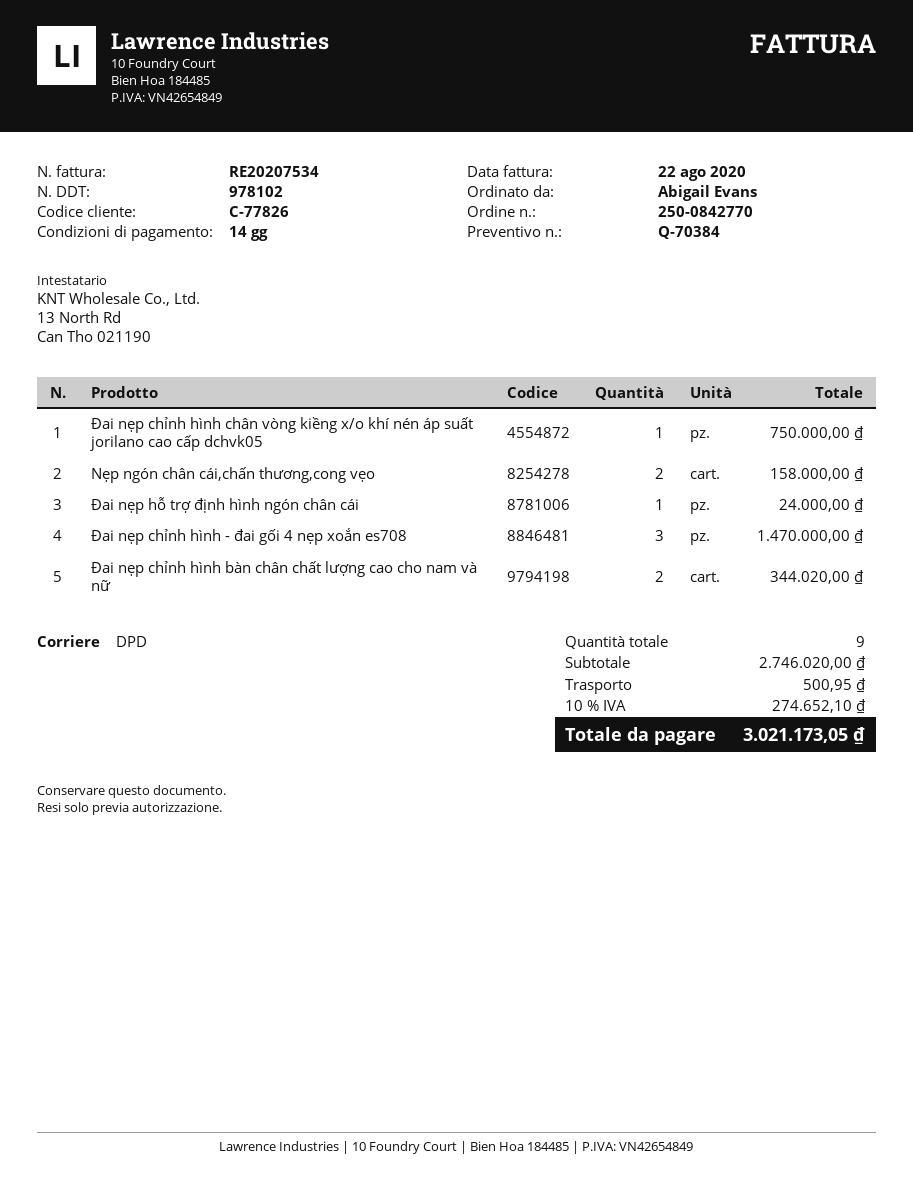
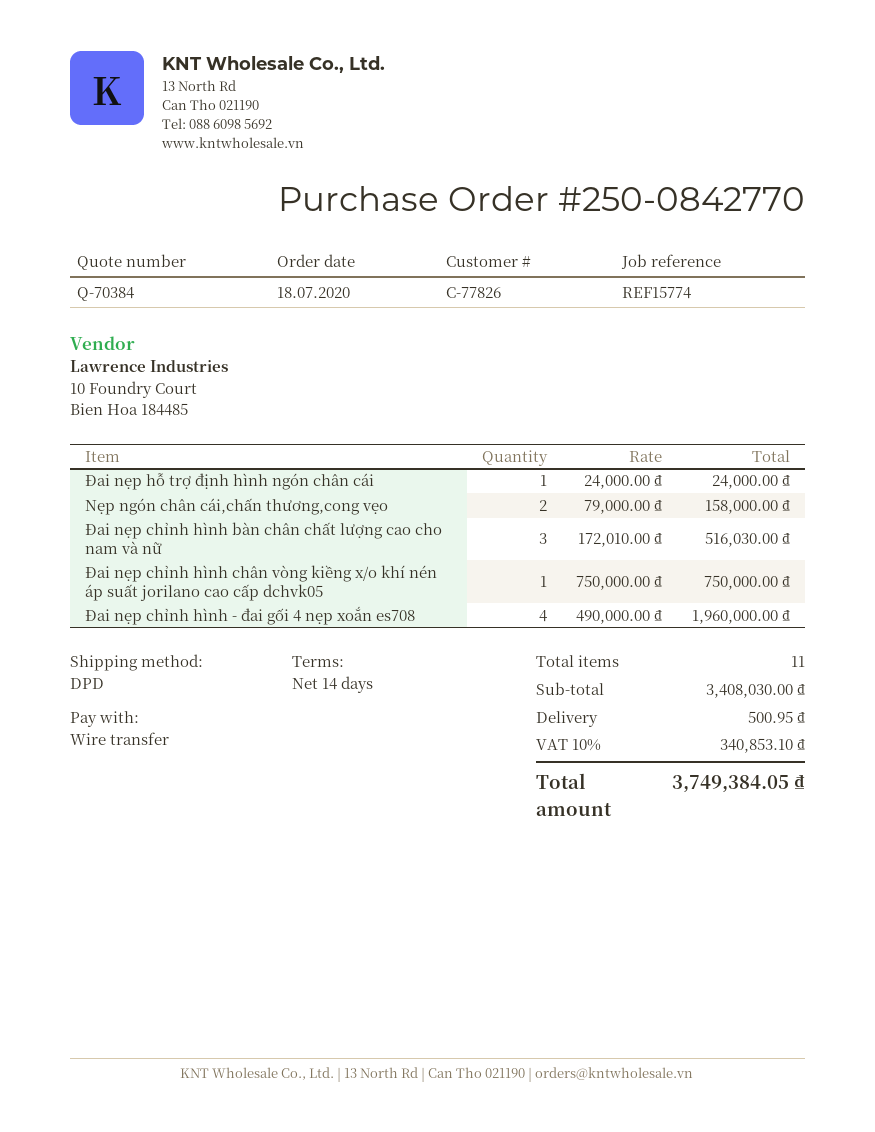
Đai nẹp chỉnh hình - đai gối 4 nẹp xoắn es708: 3 for 1470000.00 -> 4 for 1960000.00
Đai nẹp chỉnh hình bàn chân chất lượng cao cho nam và nữ: 2 for 344020.00 -> 3 for 516030.00
total quantity: 9 -> 11
subtotal: 2746020.00 -> 3408030.00
tax: 10% = 274652.10 -> 10% = 340853.10
total: 3021173.05 -> 3749384.05

